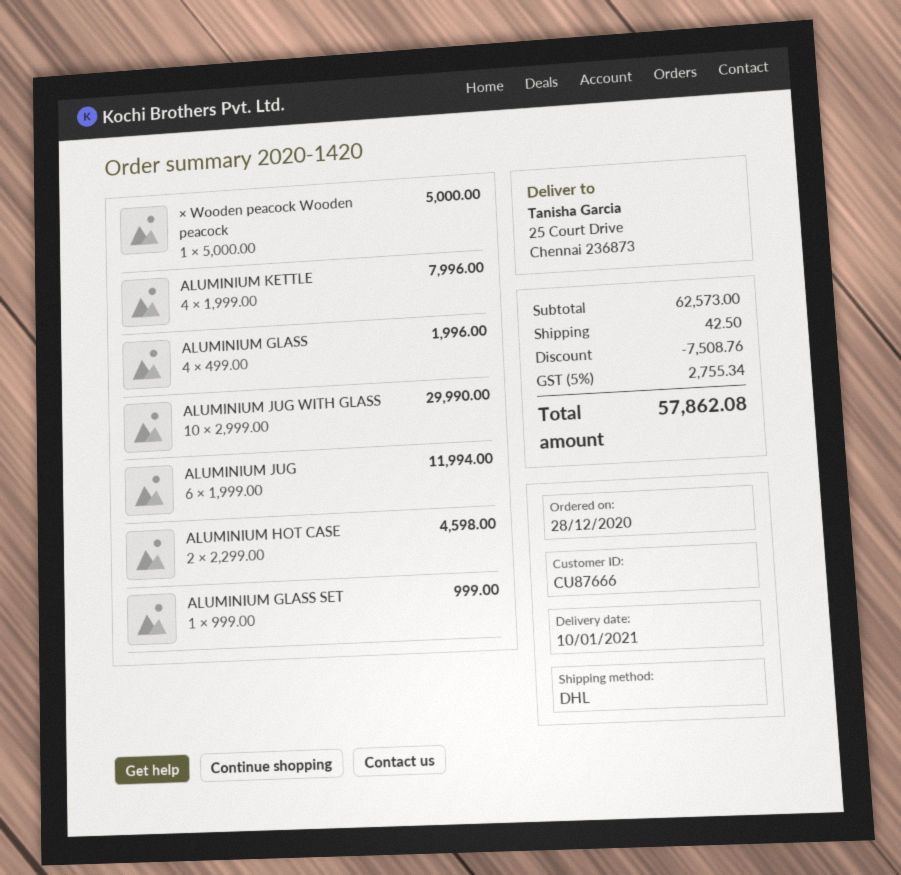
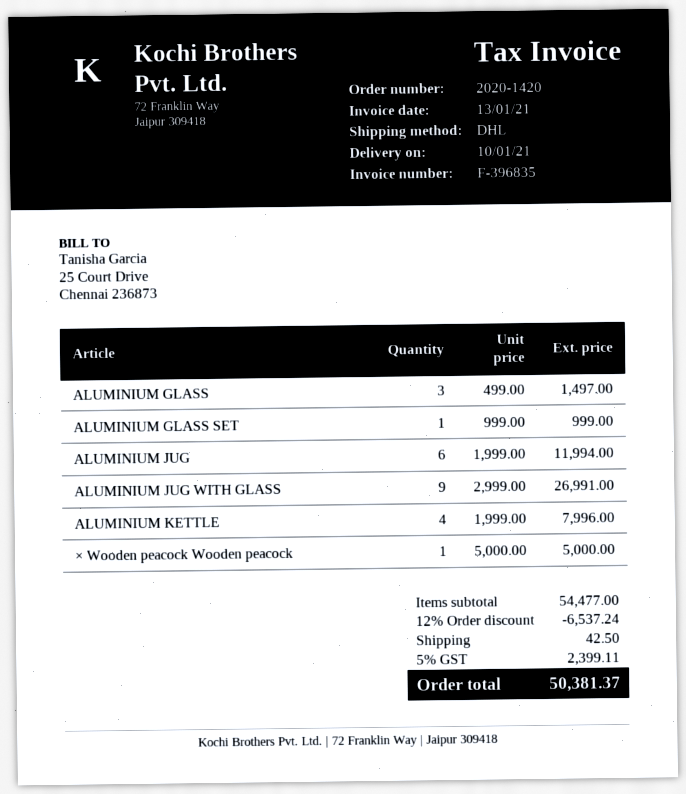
ALUMINIUM GLASS: 4 x 499.00 = 1996.00 -> 3 x 499.00 = 1497.00
ALUMINIUM JUG WITH GLASS: 10 x 2999.00 = 29990.00 -> 9 x 2999.00 = 26991.00
ALUMINIUM HOT CASE: 2 x 2299.00 = 4598.00 -> none
subtotal: 62573.00 -> 54477.00
discount: 7508.76 -> 6537.24
tax: 5% = 2755.34 -> 5% = 2399.11
total: 57862.08 -> 50381.37

